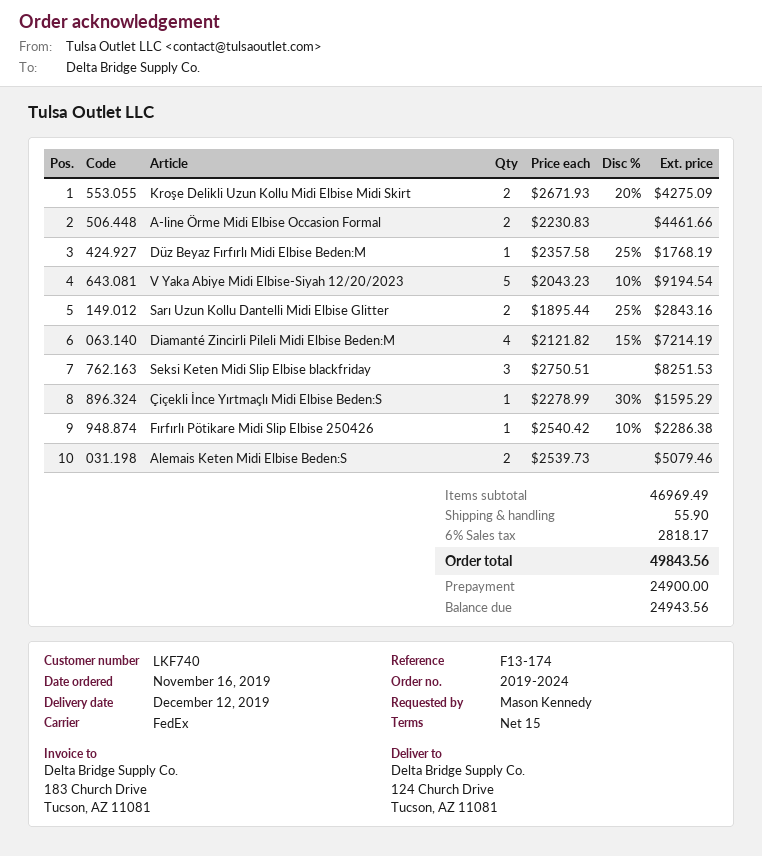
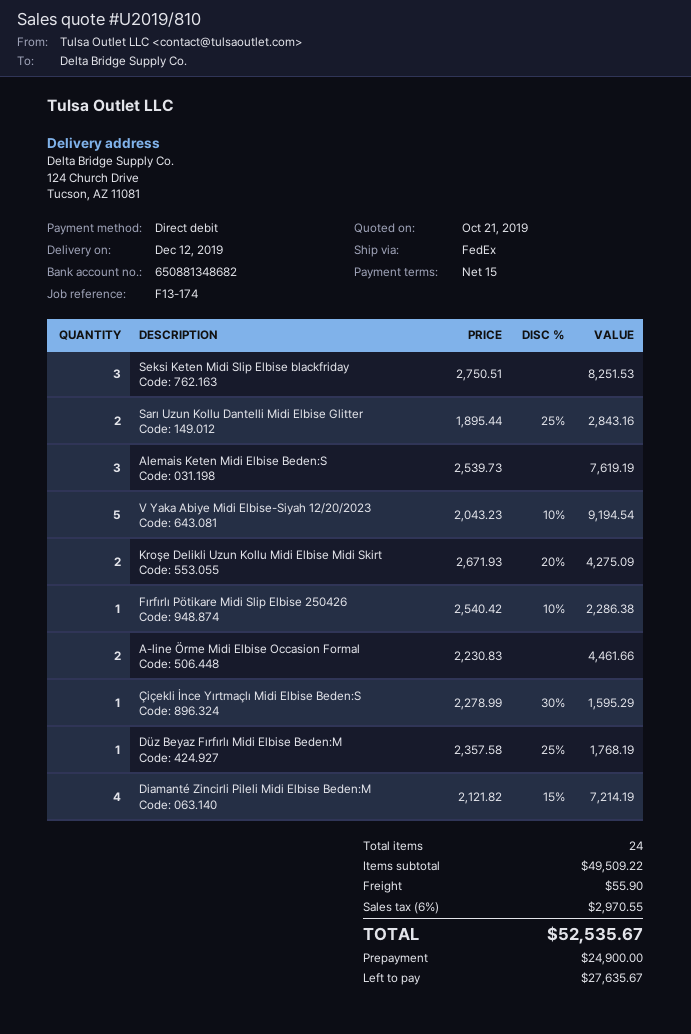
Alemais Keten Midi Elbise Beden:S: 2 x 2539.73 = 5079.46 -> 3 x 2539.73 = 7619.19
subtotal: 46969.49 -> 49509.22
tax: 6% = 2818.17 -> 6% = 2970.55
total: 49843.56 -> 52535.67
balance: 24943.56 -> 27635.67

